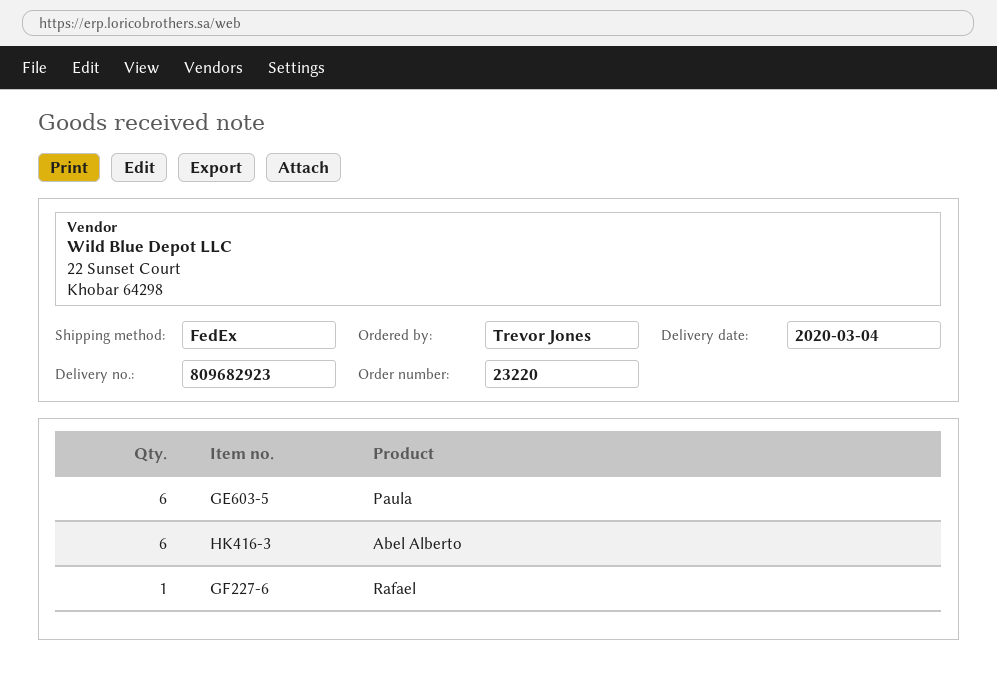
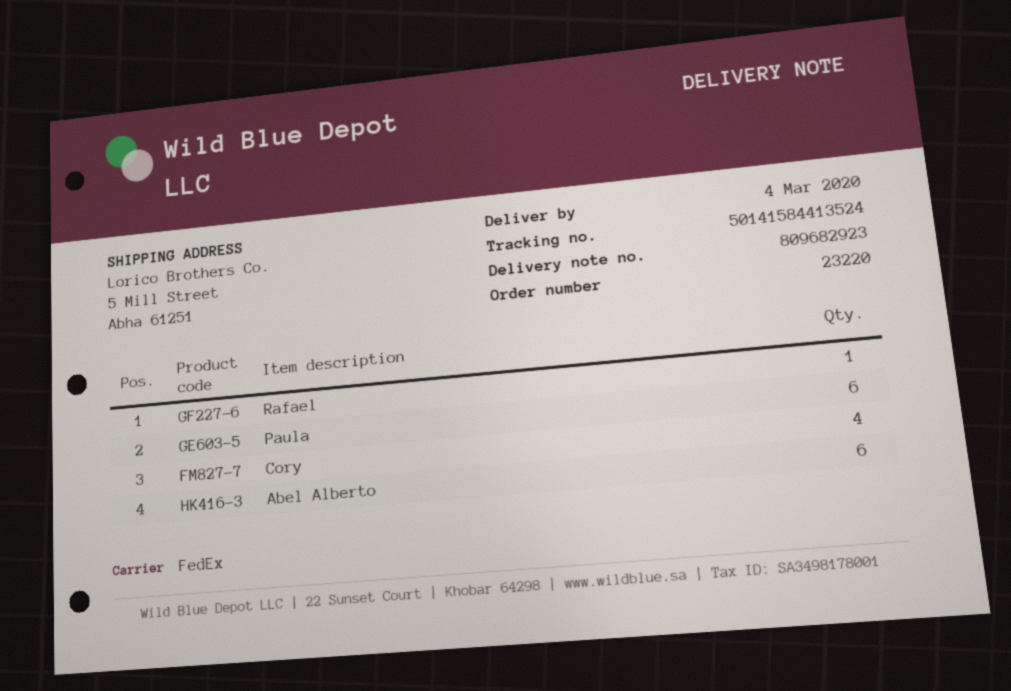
Cory: none -> 4

